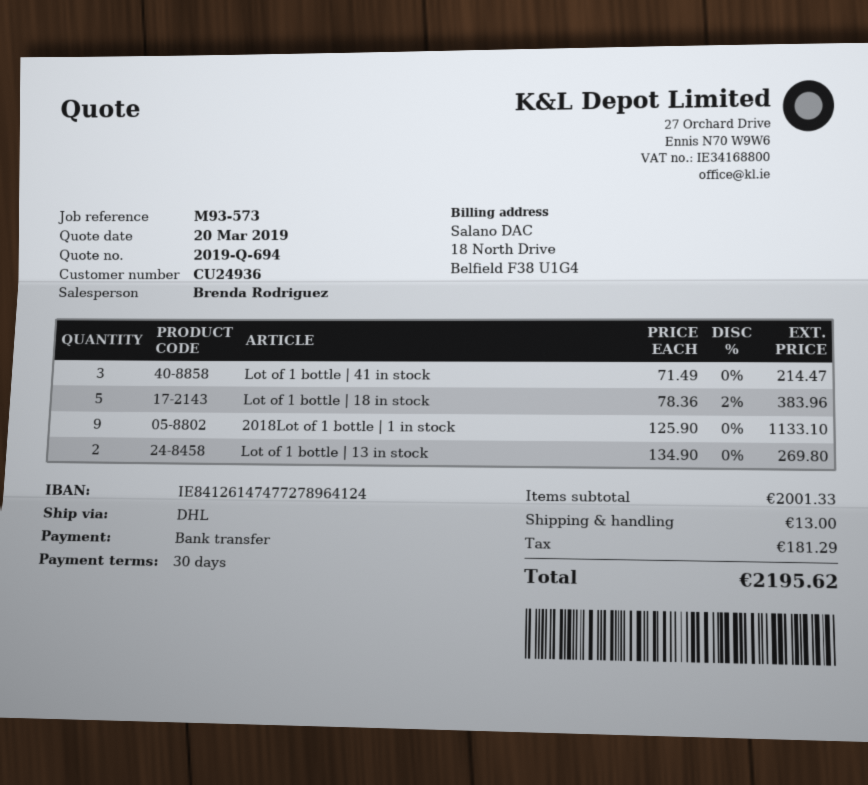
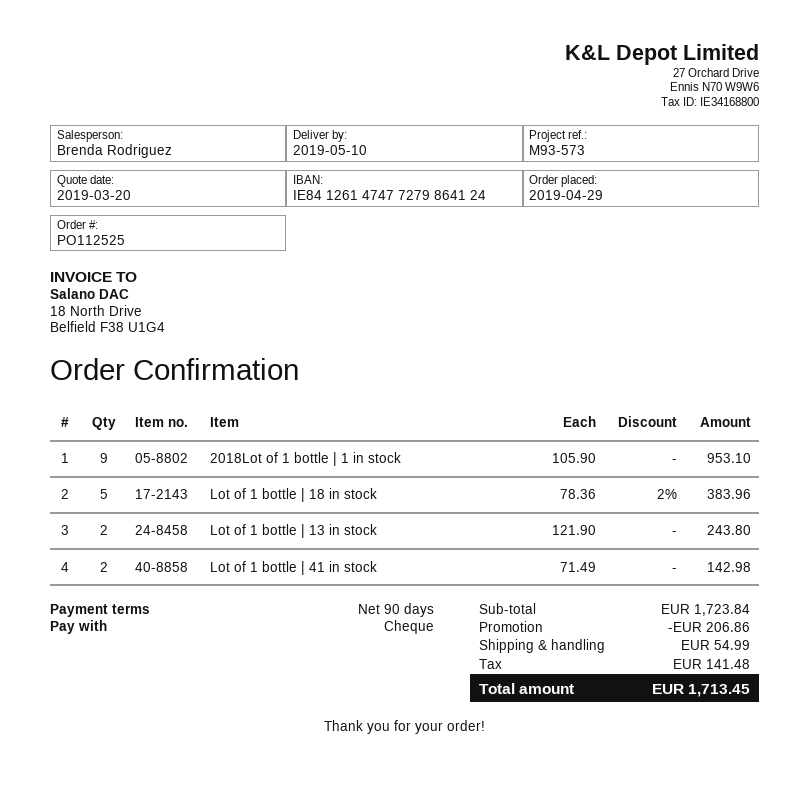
payment terms: 30 days -> 90 days
payment method: bank transfer -> cheque
bank account: IE84126147477278964124 -> IE84126147477279864124
Lot of 1 bottle | 41 in stock: 3 x 71.49 = 214.47 -> 2 x 71.49 = 142.98
2018Lot of 1 bottle | 1 in stock: 9 x 125.90 = 1133.10 -> 9 x 105.90 = 953.10
Lot of 1 bottle | 13 in stock: 2 x 134.90 = 269.80 -> 2 x 121.90 = 243.80
subtotal: 2001.33 -> 1723.84
discount: none -> 206.86
shipping: 13.00 -> 54.99
tax: 181.29 -> 141.48
total: 2195.62 -> 1713.45

